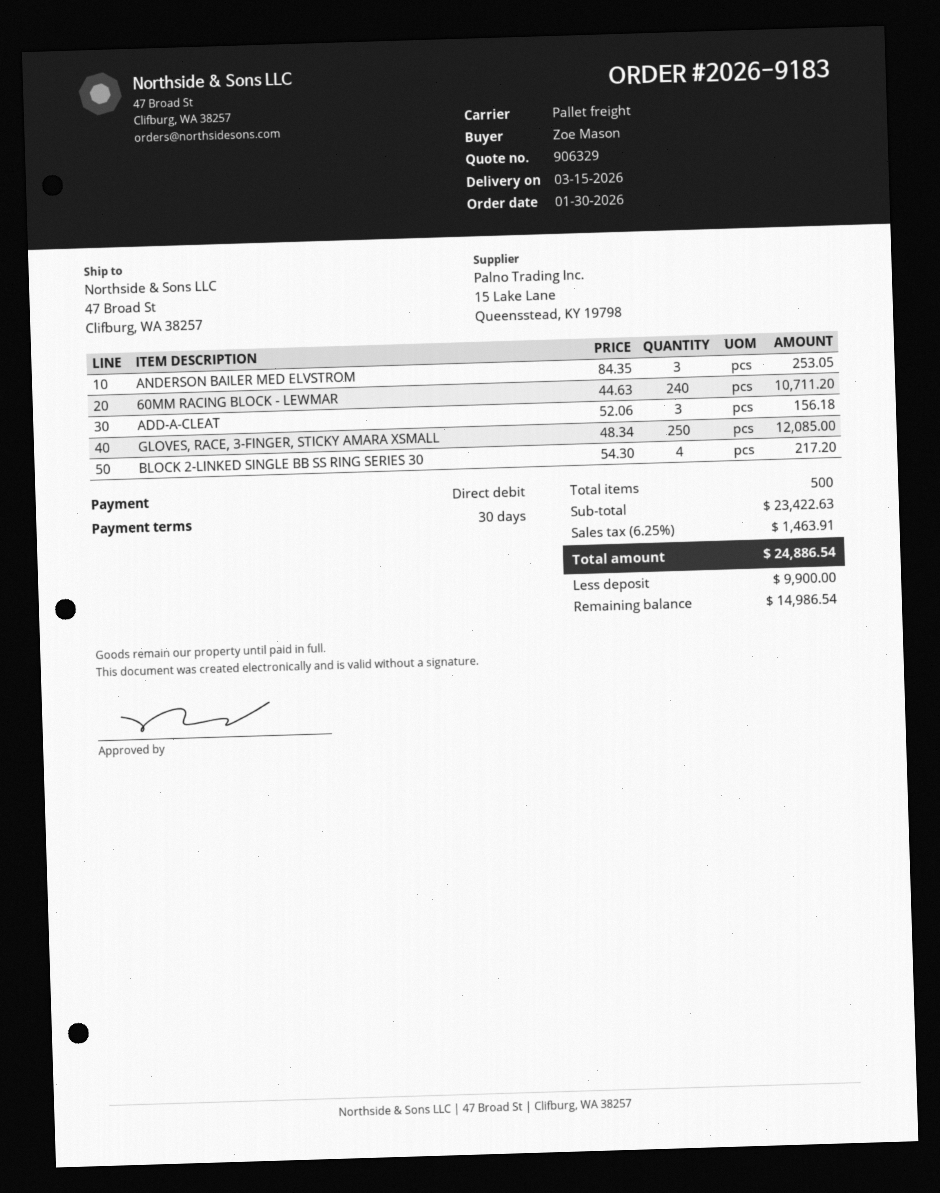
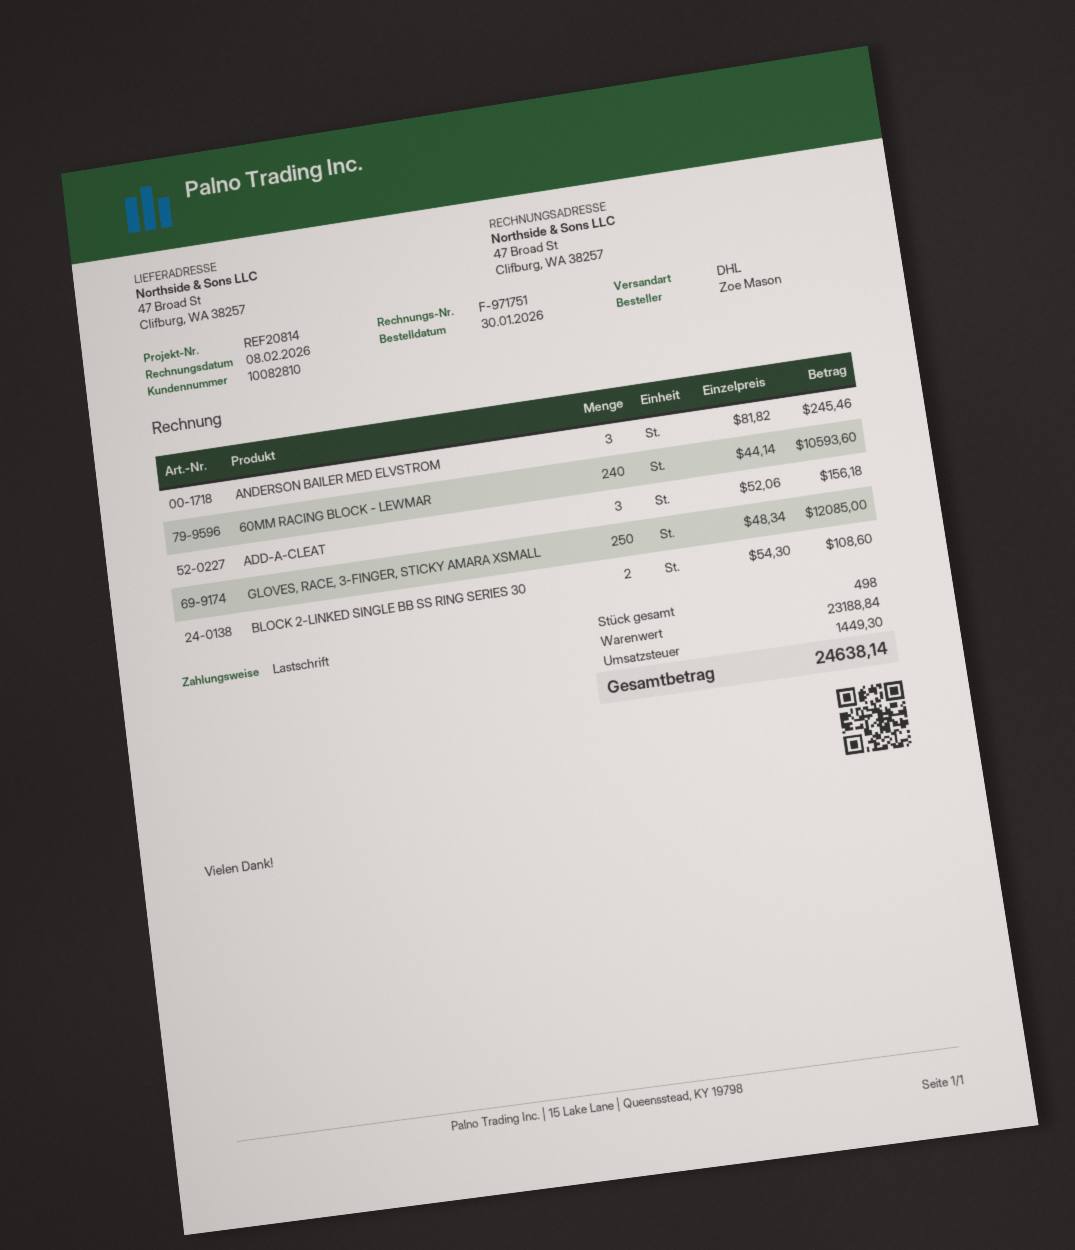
shipping method: pallet freight -> DHL
ANDERSON BAILER MED ELVSTROM: 3 x 84.35 = 253.05 -> 3 x 81.82 = 245.46
60MM RACING BLOCK - LEWMAR: 240 x 44.63 = 10711.20 -> 240 x 44.14 = 10593.60
BLOCK 2-LINKED SINGLE BB SS RING SERIES 30: 4 x 54.30 = 217.20 -> 2 x 54.30 = 108.60
total quantity: 500 -> 498
subtotal: 23422.63 -> 23188.84
tax: 1463.91 -> 1449.30
total: 24886.54 -> 24638.14

